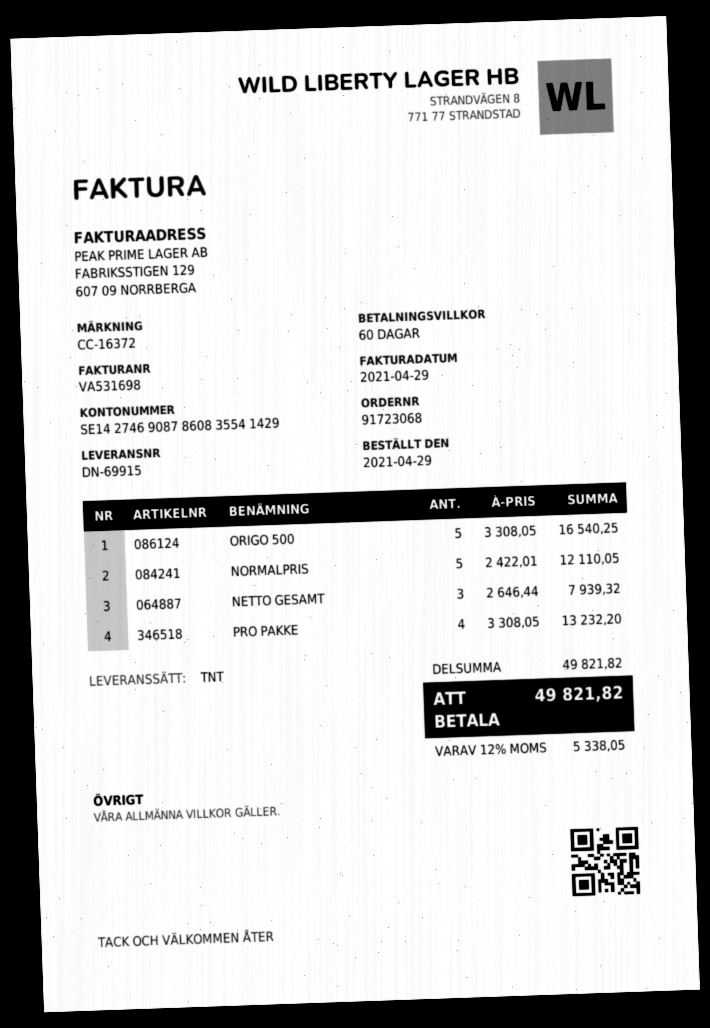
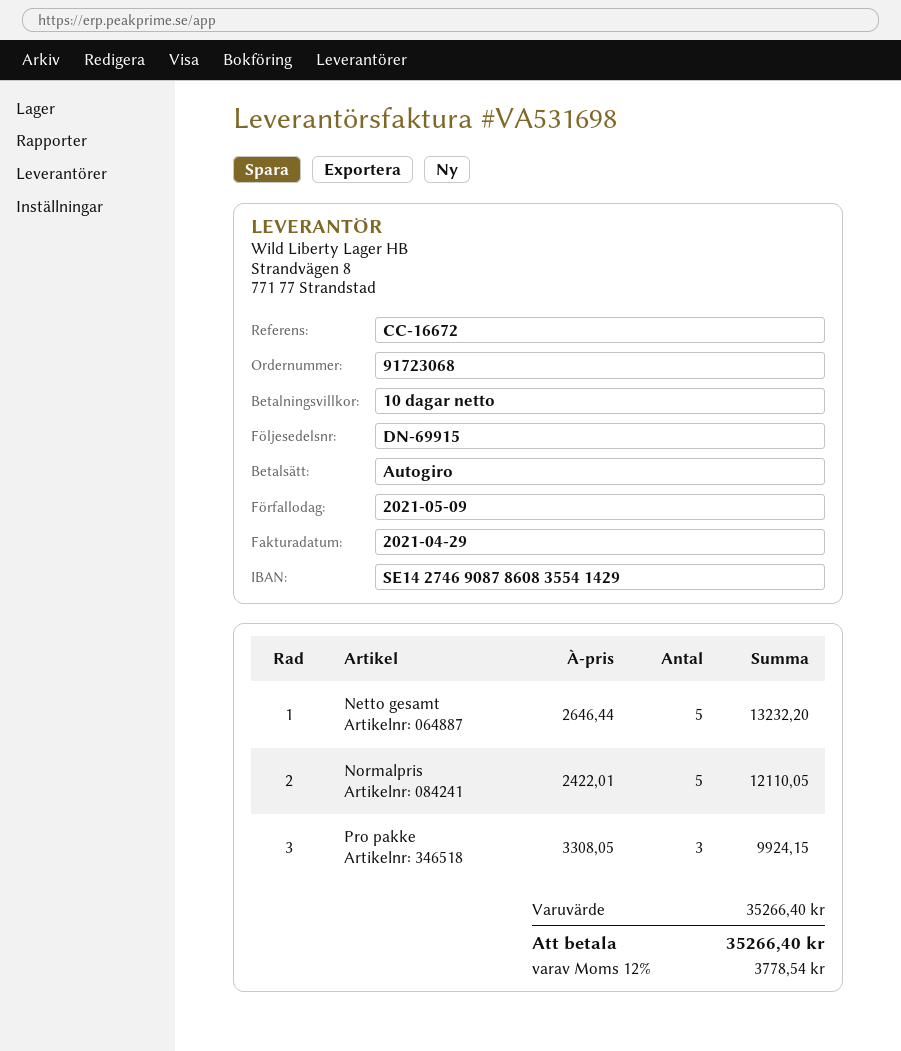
payment terms: 60 days -> 10 days
reference: CC-16372 -> CC-16672
ORIGO 500: 5 x 3308.05 = 16540.25 -> none
NETTO GESAMT: 3 x 2646.44 = 7939.32 -> 5 x 2646.44 = 13232.20
PRO PAKKE: 4 x 3308.05 = 13232.20 -> 3 x 3308.05 = 9924.15
subtotal: 49821.82 -> 35266.40
tax: 12% = 5338.05 -> 12% = 3778.54
total: 49821.82 -> 35266.40

